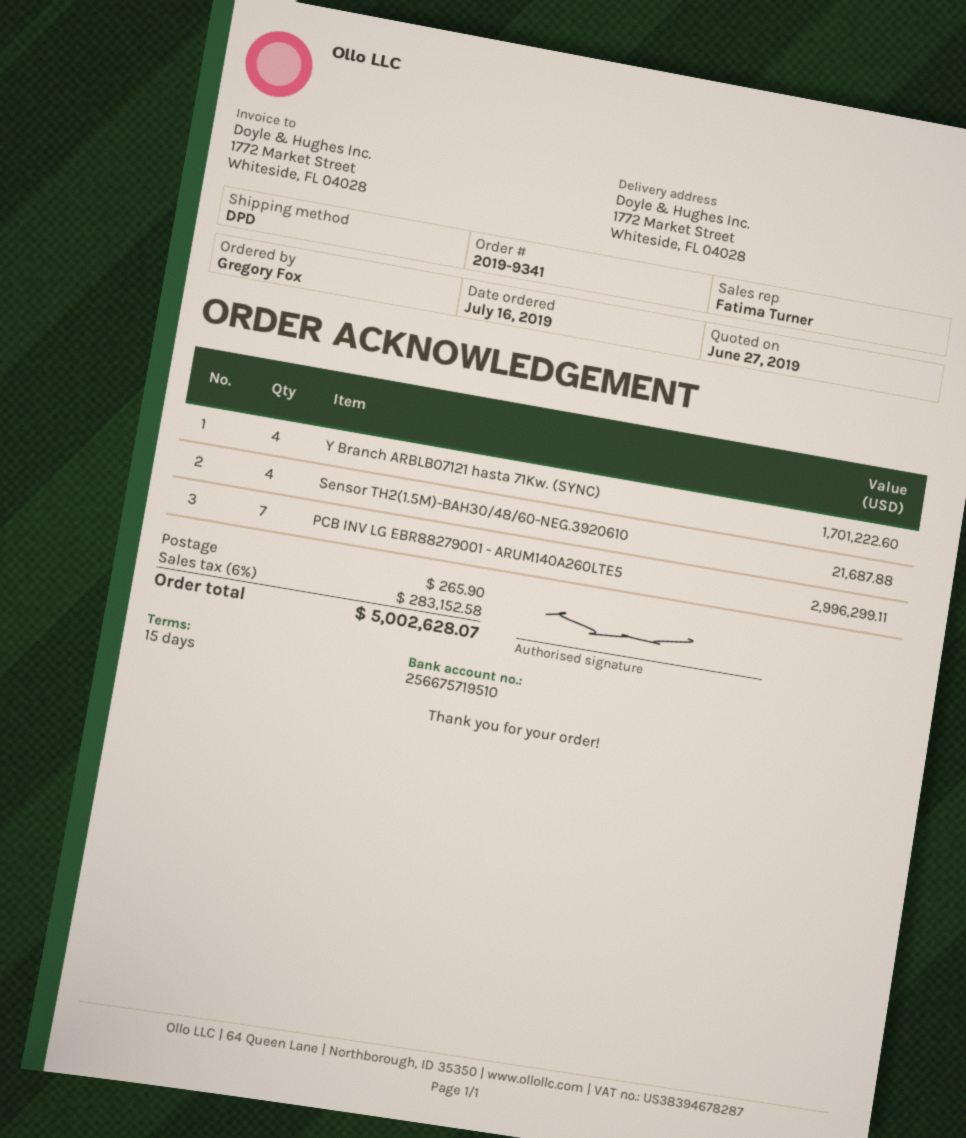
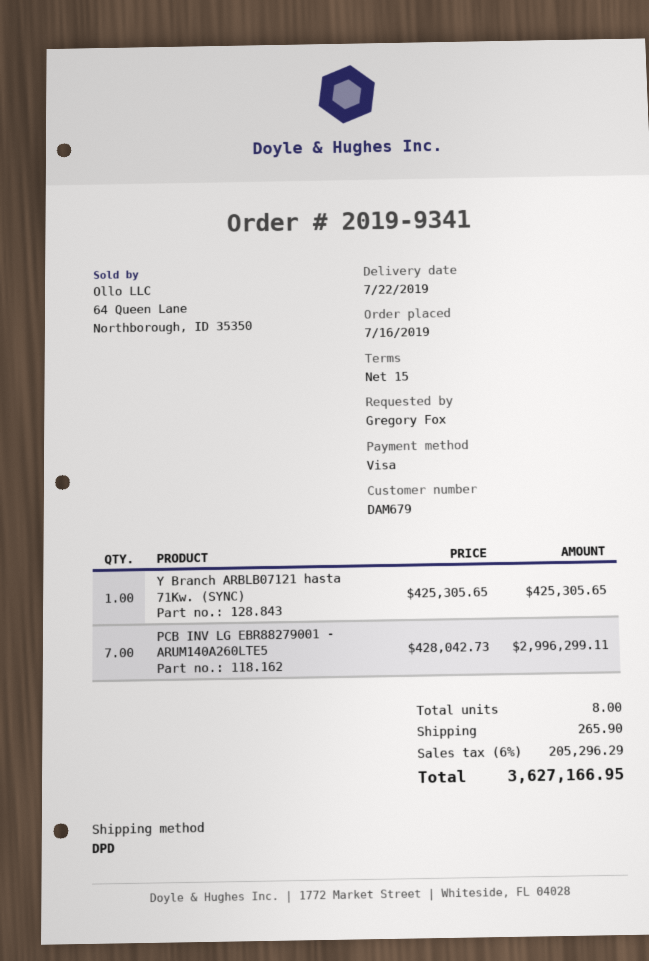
Y Branch ARBLB07121 hasta 71Kw. (SYNC): 4 for 1701222.60 -> 1 for 425305.65
Sensor TH2(1.5M)-BAH30/48/60-NEG.3920610: 4 for 21687.88 -> none
tax: 6% = 283152.58 -> 6% = 205296.29
total: 5002628.07 -> 3627166.95

